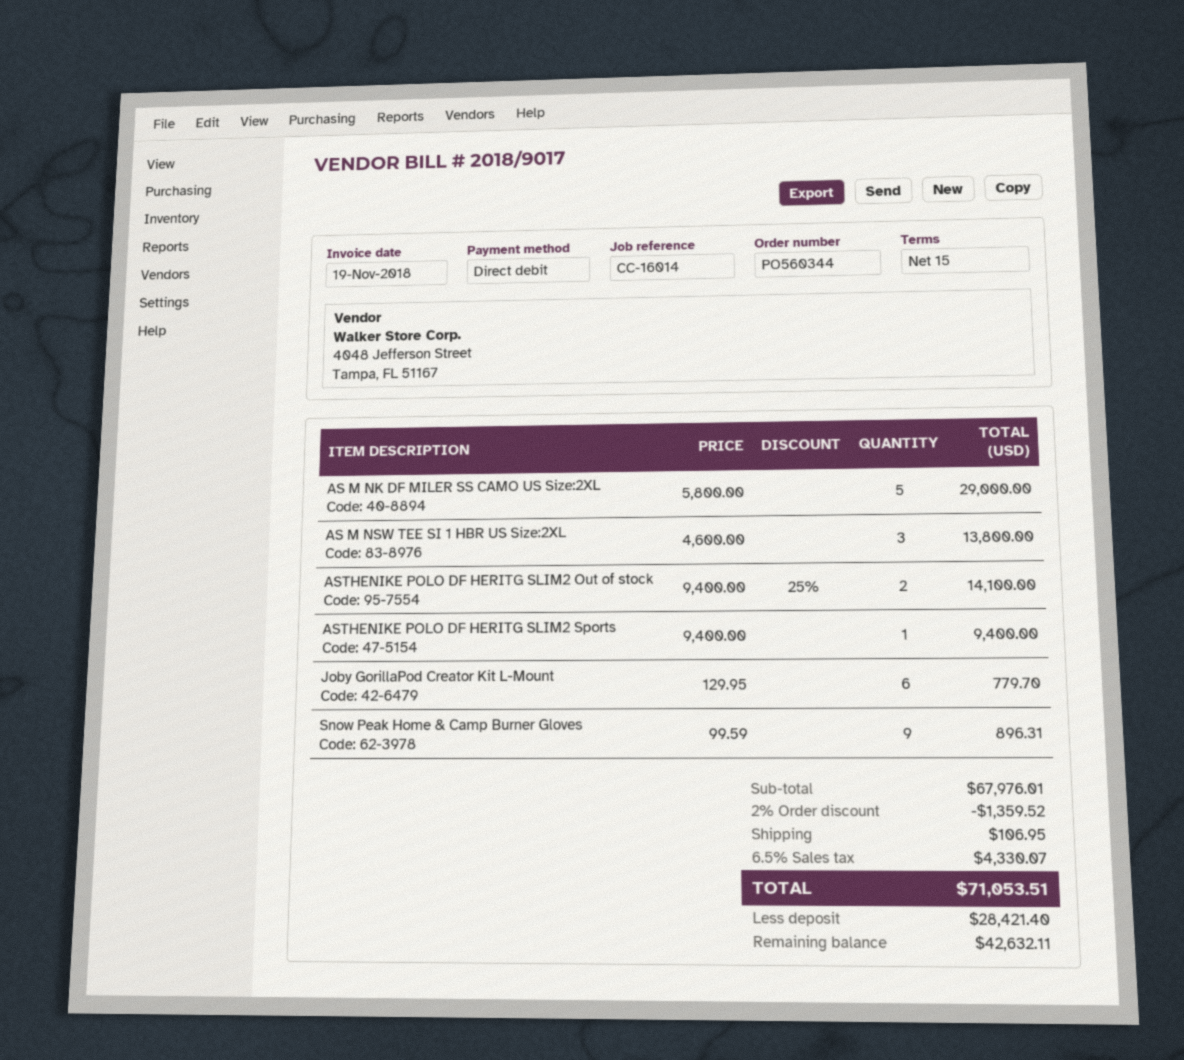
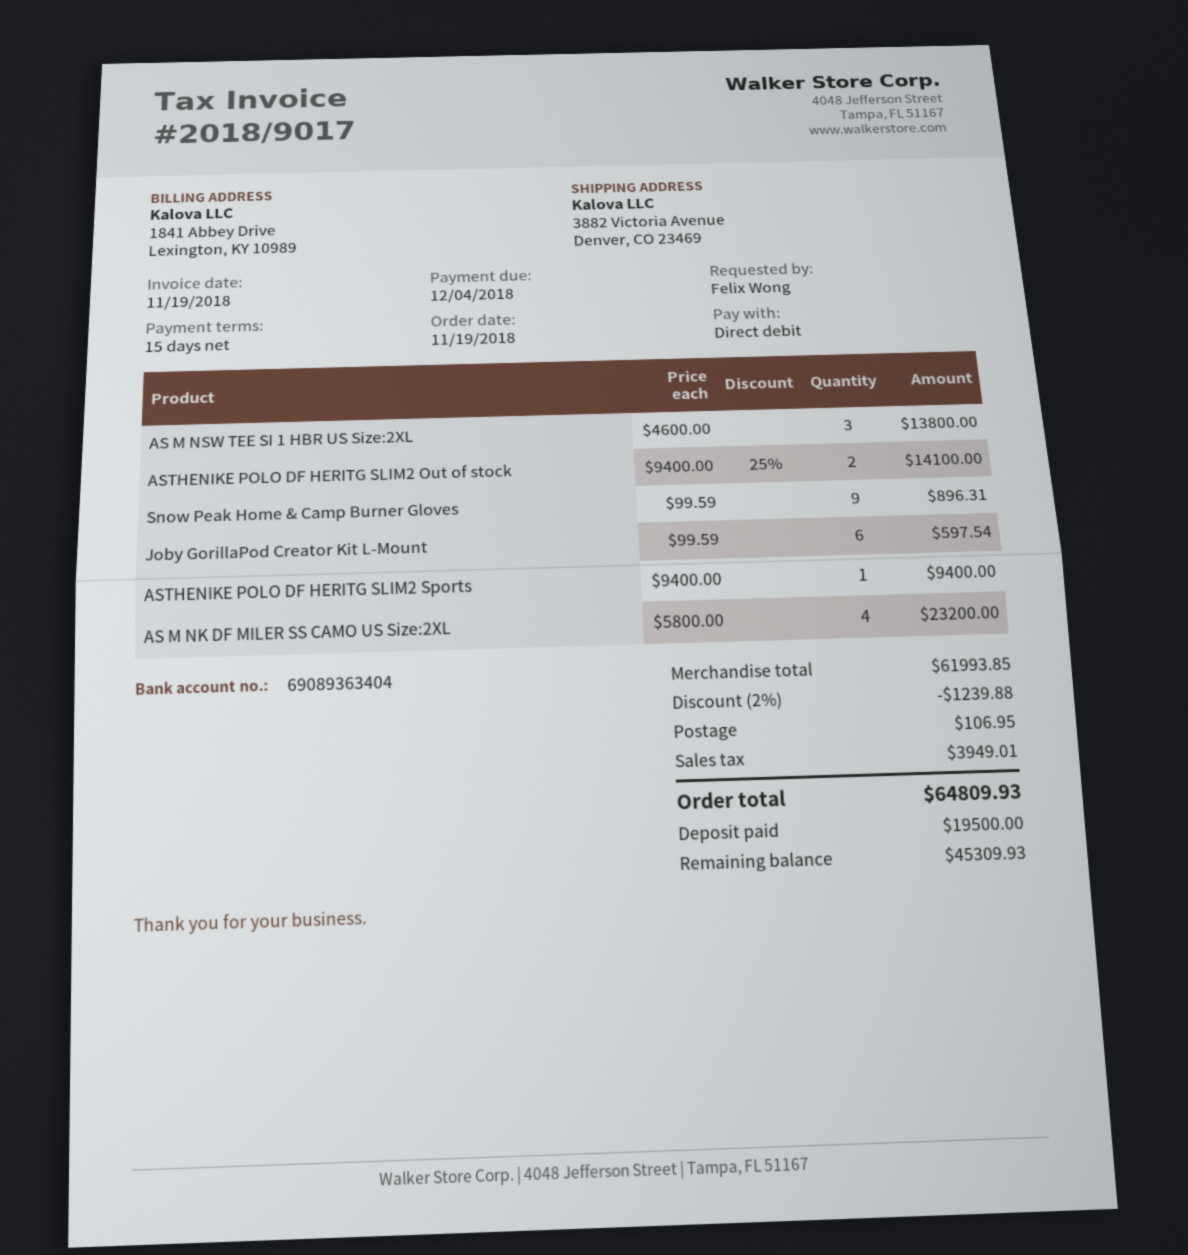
AS M NK DF MILER SS CAMO US Size:2XL: 5 x 5800.00 = 29000.00 -> 4 x 5800.00 = 23200.00
Joby GorillaPod Creator Kit L-Mount: 6 x 129.95 = 779.70 -> 6 x 99.59 = 597.54
subtotal: 67976.01 -> 61993.85
discount: 2% = 1359.52 -> 2% = 1239.88
tax: 4330.07 -> 3949.01
total: 71053.51 -> 64809.93
deposit: 28421.40 -> 19500.00
balance: 42632.11 -> 45309.93

